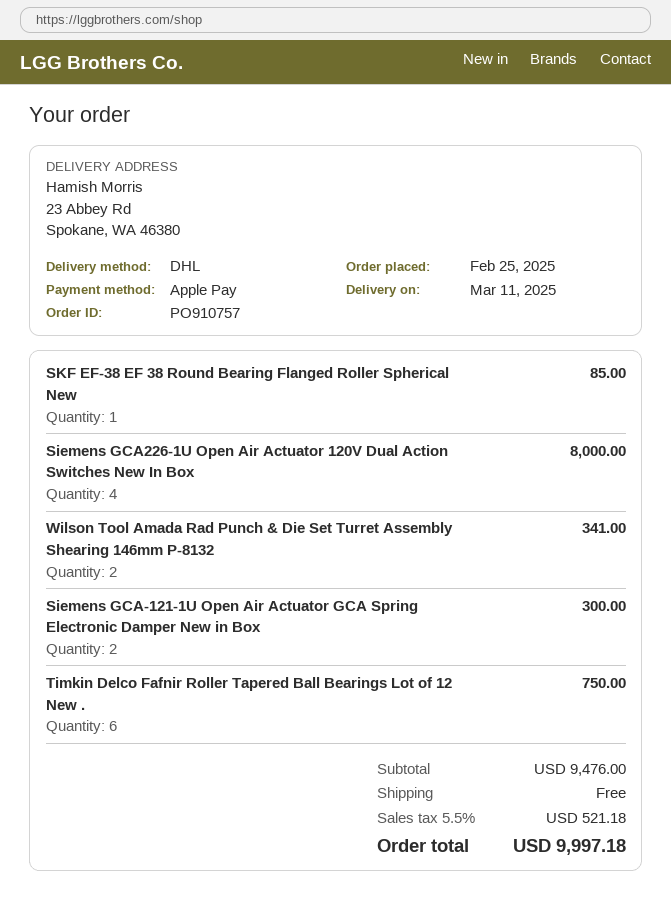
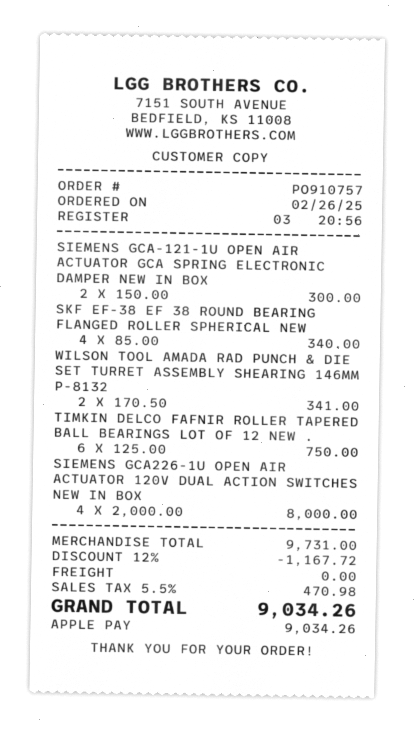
order date: 2025-02-25 -> 2025-02-26
SKF EF-38 EF 38 Round Bearing Flanged Roller Spherical New: 1 for 85.00 -> 4 for 340.00
subtotal: 9476.00 -> 9731.00
discount: none -> 12% = 1167.72
tax: 5.5% = 521.18 -> 5.5% = 470.98
total: 9997.18 -> 9034.26

